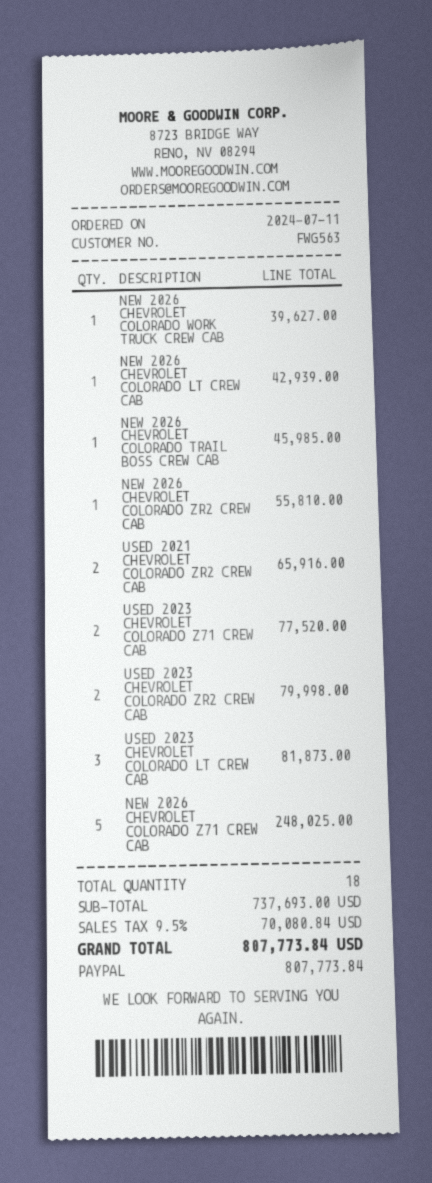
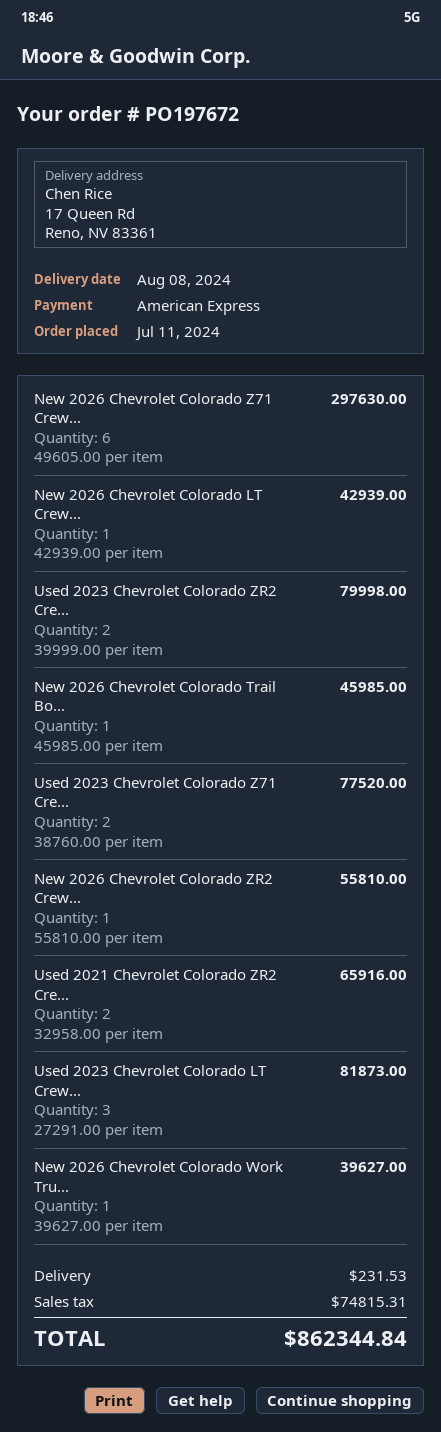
payment method: PayPal -> American Express
NEW 2026 CHEVROLET COLORADO Z71 CREW CAB: 5 for 248025.00 -> 6 for 297630.00
shipping: none -> 231.53
tax: 70080.84 -> 74815.31
total: 807773.84 -> 862344.84

